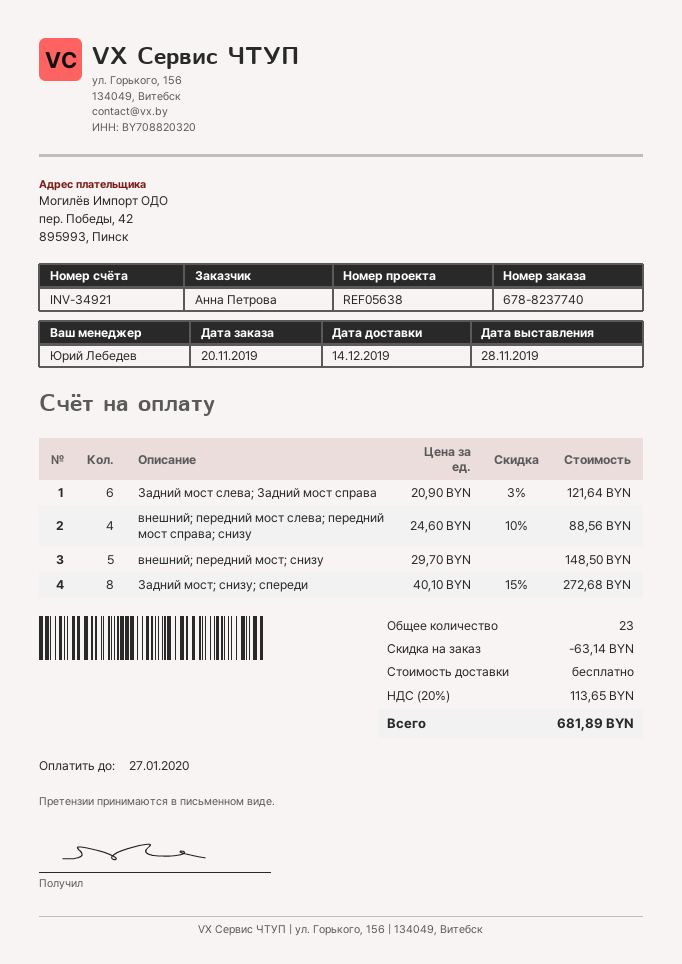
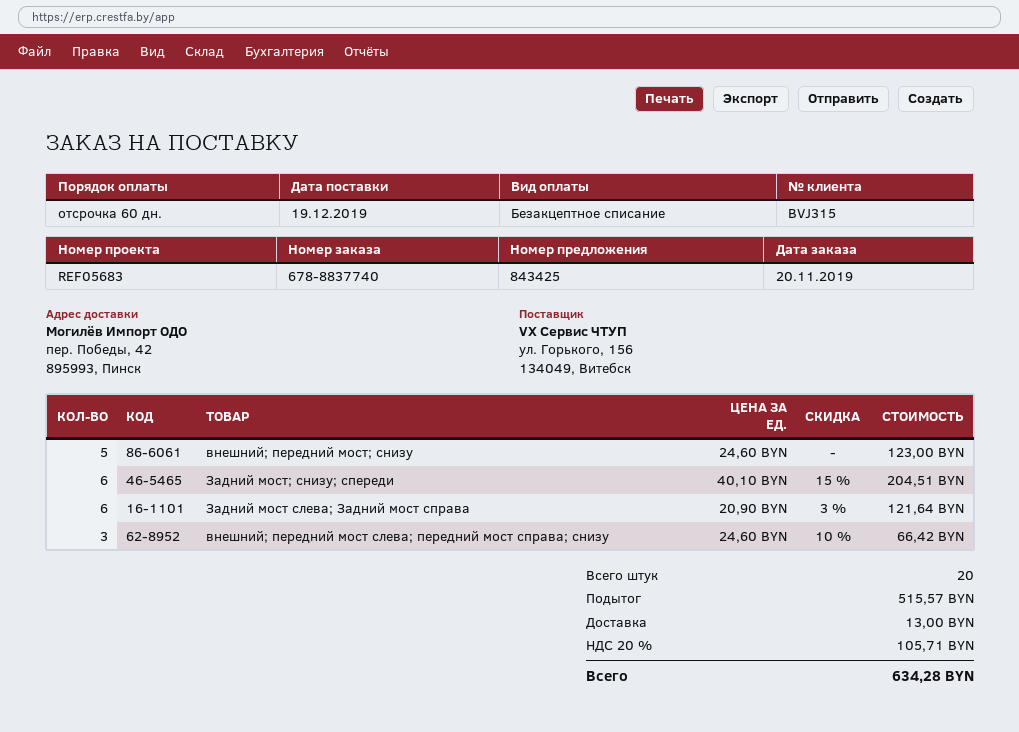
order number: 678-8237740 -> 678-8837740
delivery date: 2019-12-14 -> 2019-12-19
reference: REF05638 -> REF05683
внешний; передний мост слева; передний мост справа; снизу: 4 x 24.60 - 10% = 88.56 -> 3 x 24.60 - 10% = 66.42
внешний; передний мост; снизу: 5 x 29.70 = 148.50 -> 5 x 24.60 = 123.00
Задний мост; снизу; спереди: 8 x 40.10 - 15% = 272.68 -> 6 x 40.10 - 15% = 204.51
total quantity: 23 -> 20
discount: 63.14 -> none
shipping: 0.00 -> 13.00
tax: 20% = 113.65 -> 20% = 105.71
total: 681.89 -> 634.28

